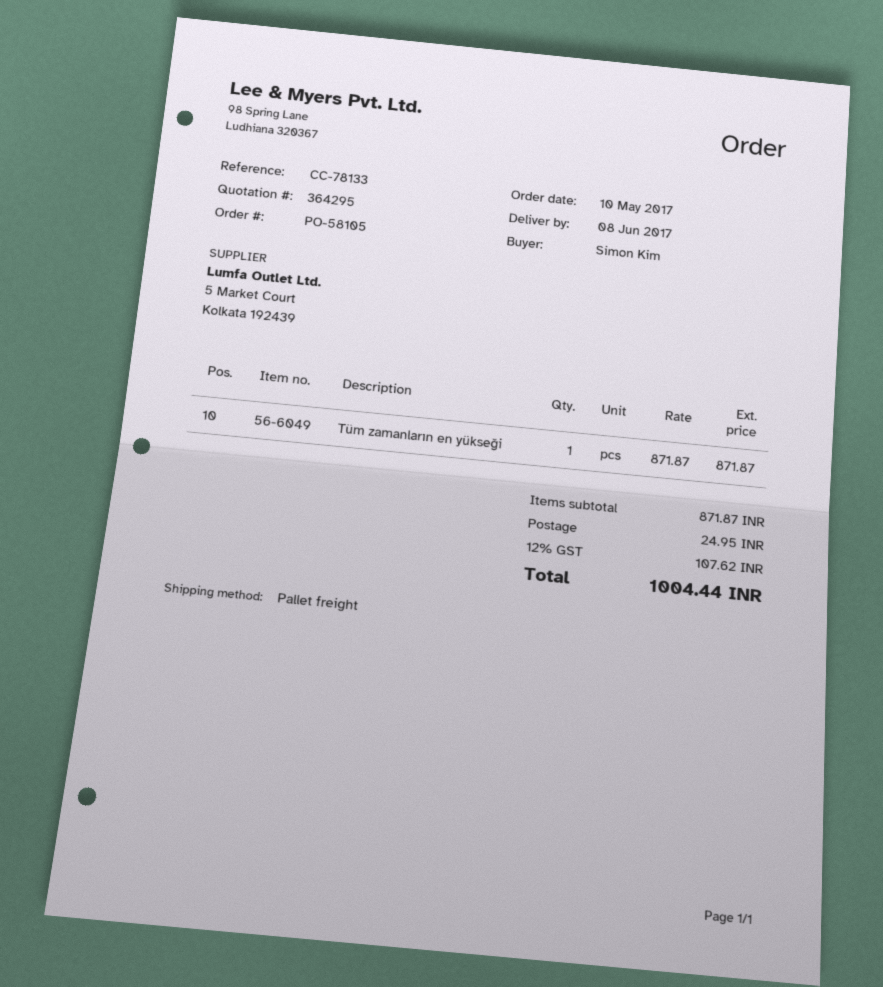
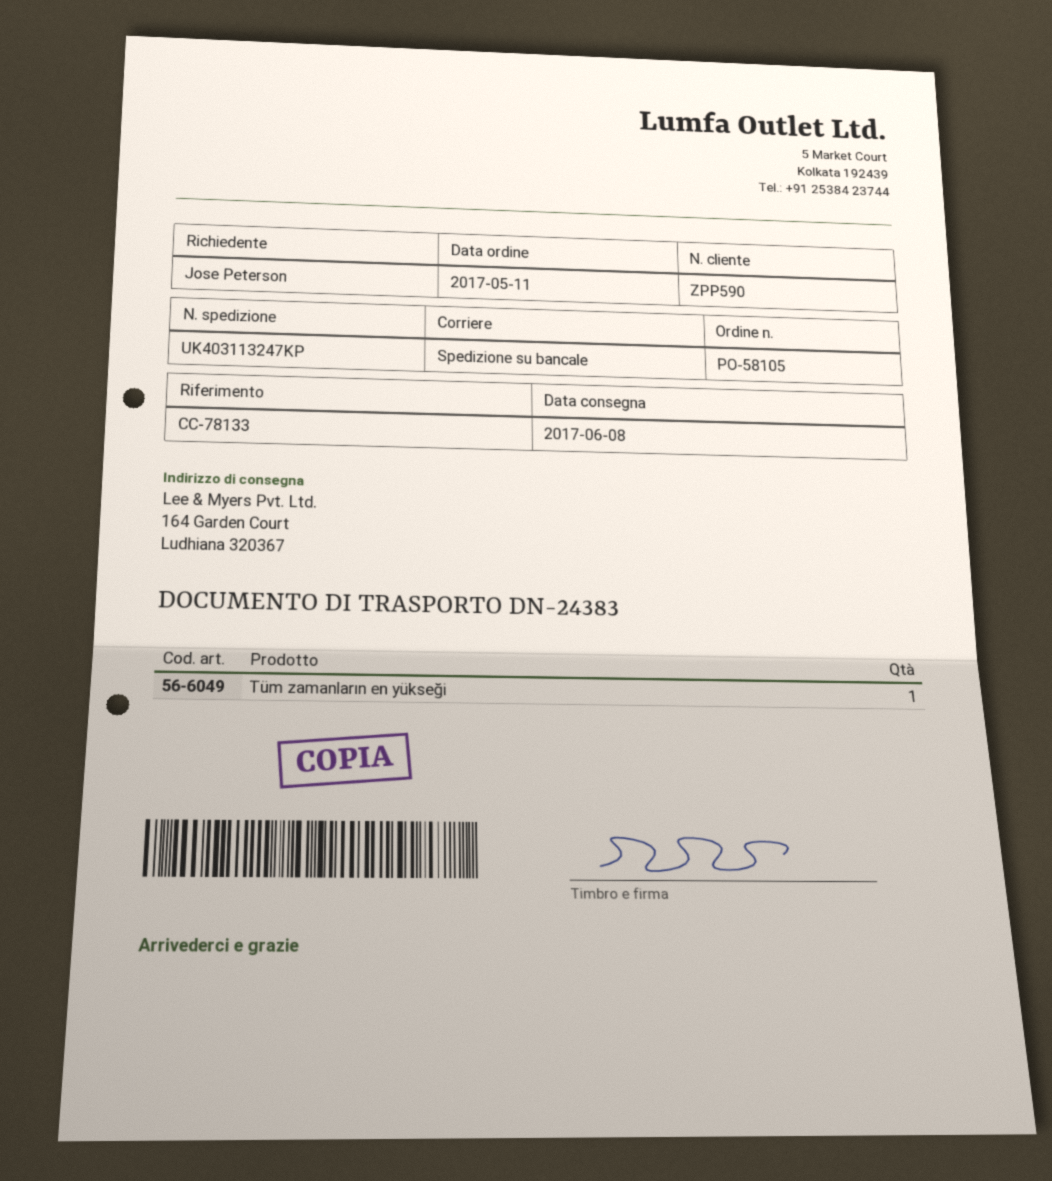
order date: 2017-05-10 -> 2017-05-11
ordered by: Simon Kim -> Jose Peterson

